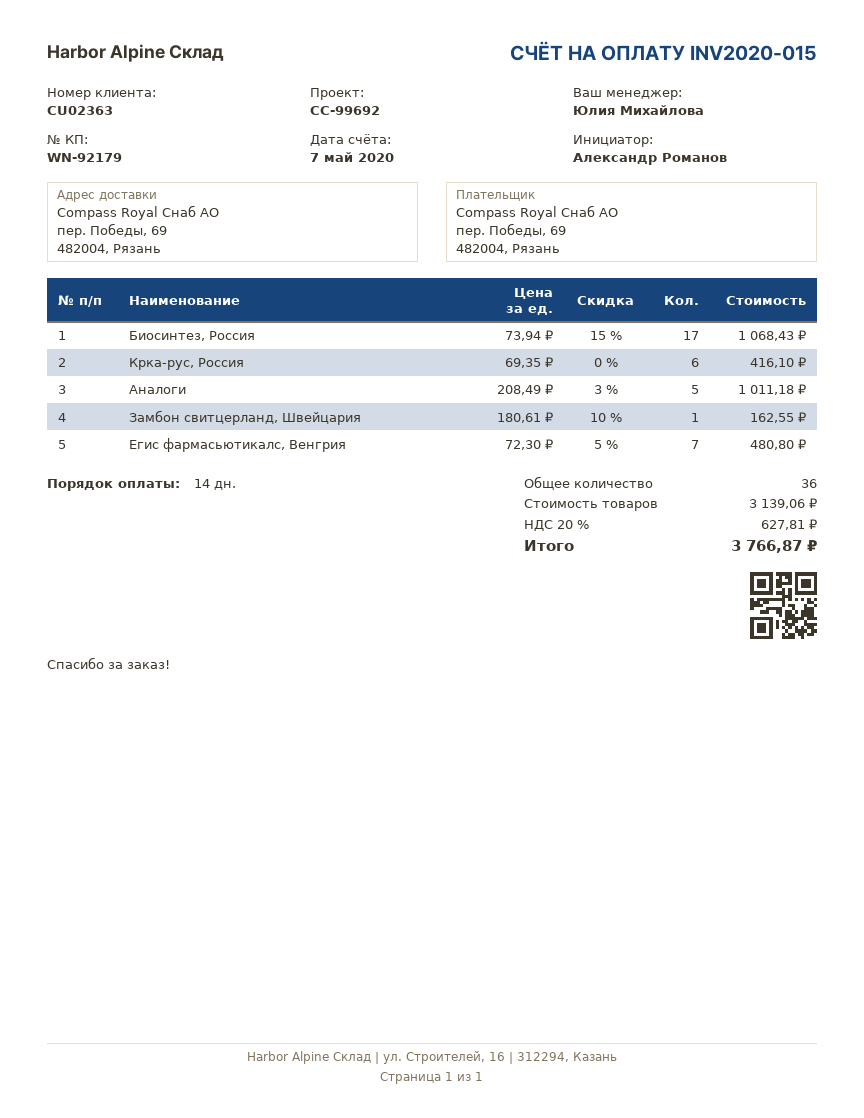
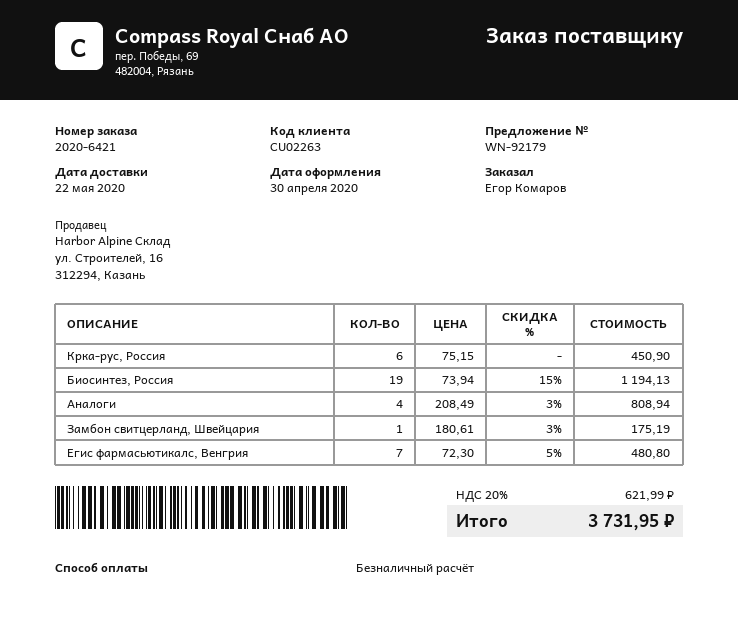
customer number: CU02363 -> CU02263
ordered by: Александр Романов -> Егор Комаров
Биосинтез, Россия: 17 x 73.94 - 15% = 1068.43 -> 19 x 73.94 - 15% = 1194.13
Крка-рус, Россия: 6 x 69.35 = 416.10 -> 6 x 75.15 = 450.90
Аналоги: 5 x 208.49 - 3% = 1011.18 -> 4 x 208.49 - 3% = 808.94
Замбон свитцерланд, Швейцария: 1 x 180.61 - 10% = 162.55 -> 1 x 180.61 - 3% = 175.19
tax: 20% = 627.81 -> 20% = 621.99
total: 3766.87 -> 3731.95

